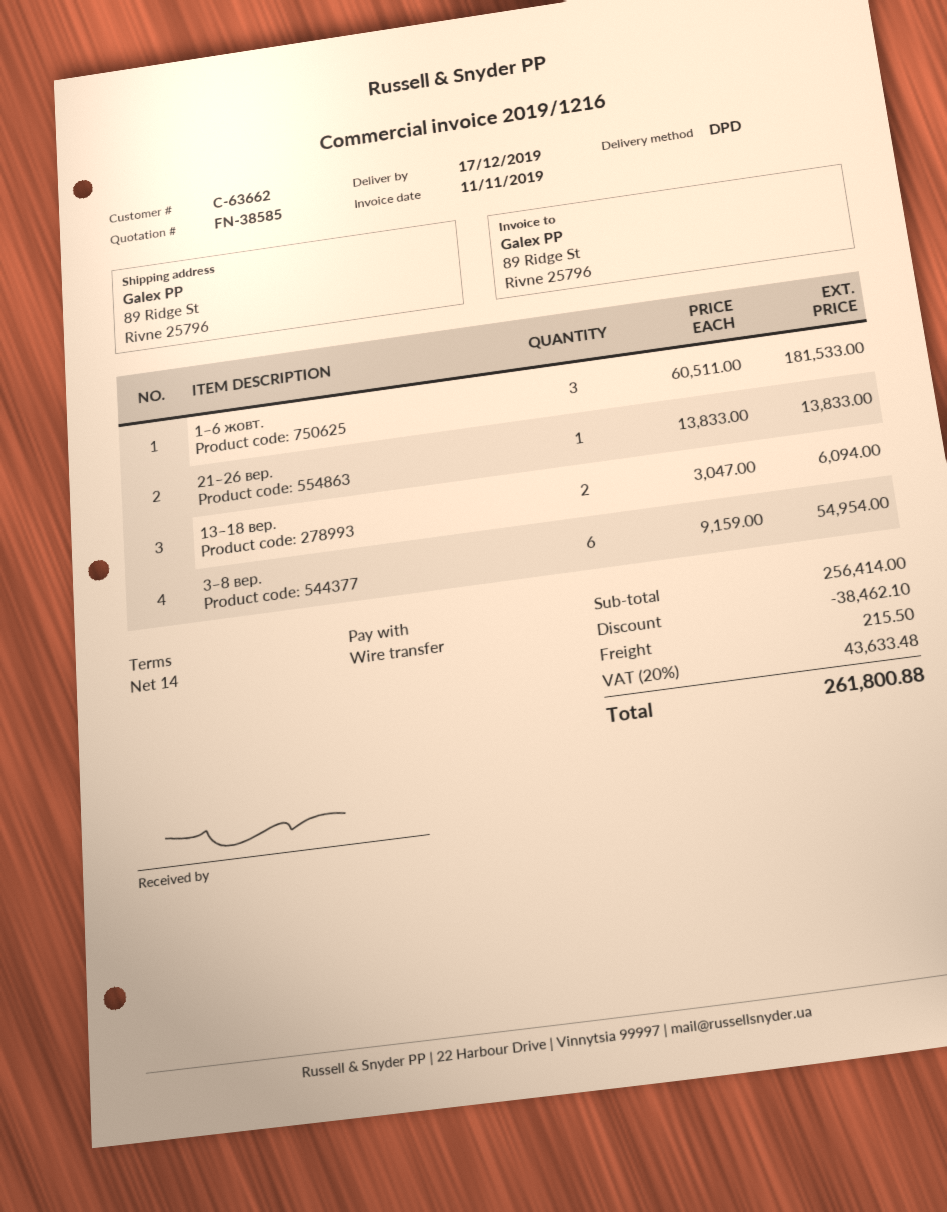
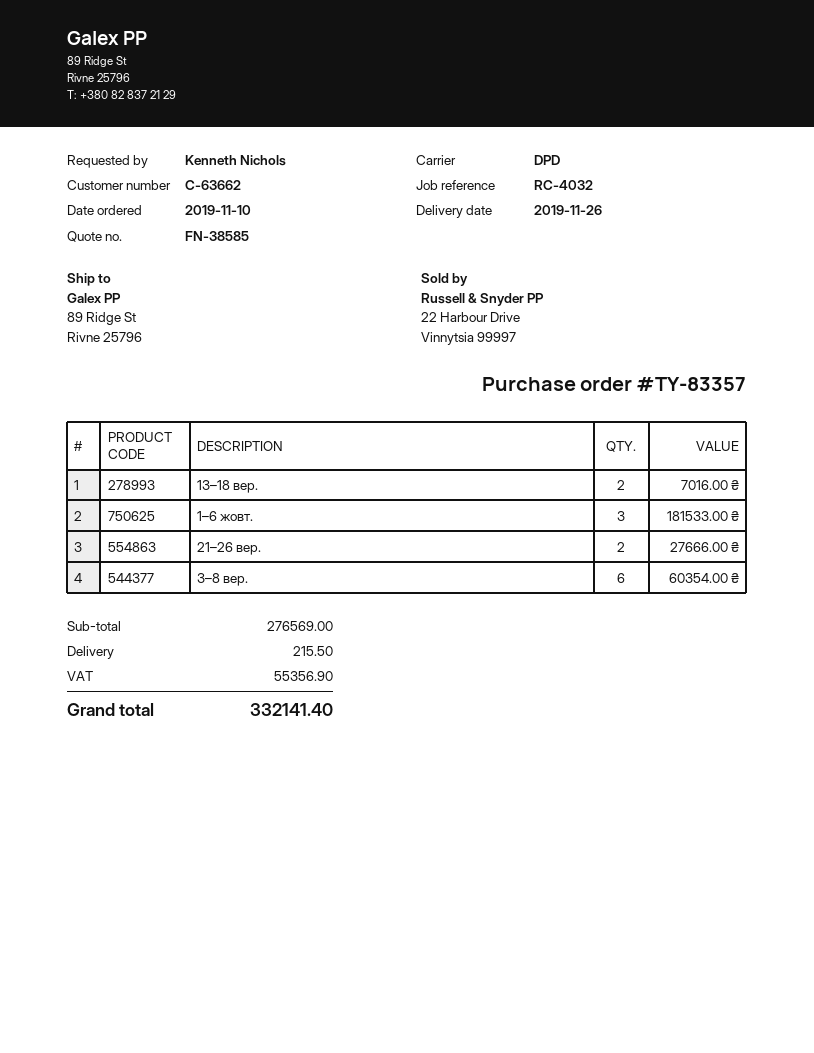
delivery date: 2019-12-17 -> 2019-11-26
21–26 вер.: 1 for 13833.00 -> 2 for 27666.00
13–18 вер.: 2 for 6094.00 -> 2 for 7016.00
3–8 вер.: 6 for 54954.00 -> 6 for 60354.00
subtotal: 256414.00 -> 276569.00
discount: 38462.10 -> none
tax: 43633.48 -> 55356.90
total: 261800.88 -> 332141.40

